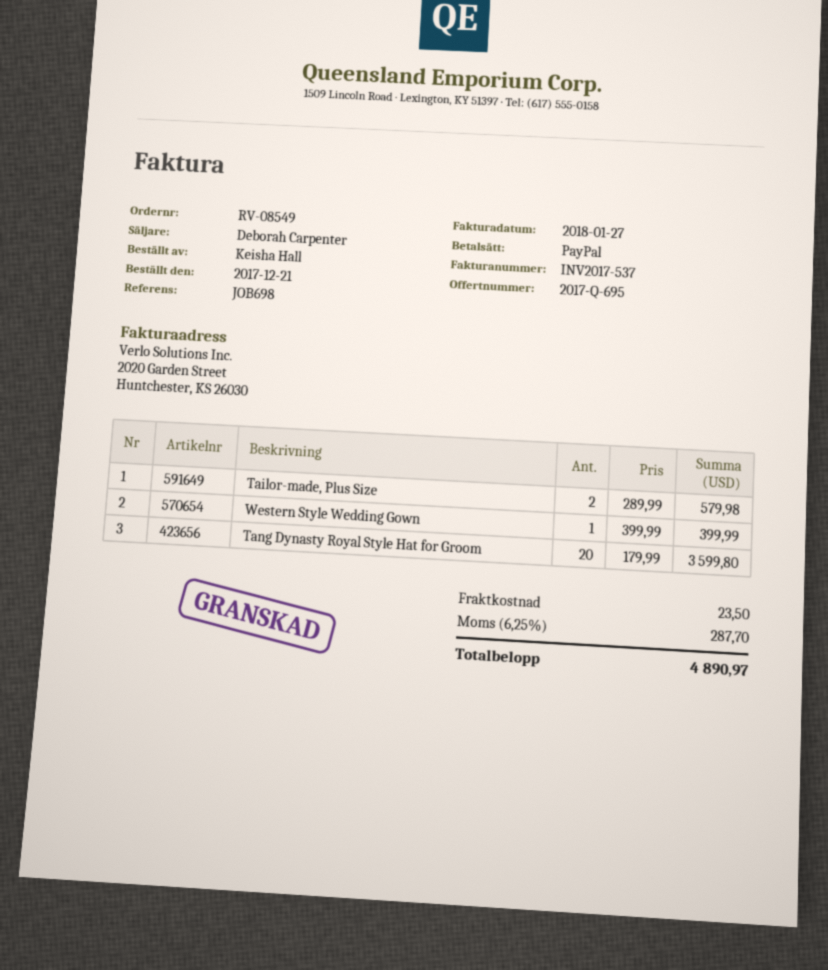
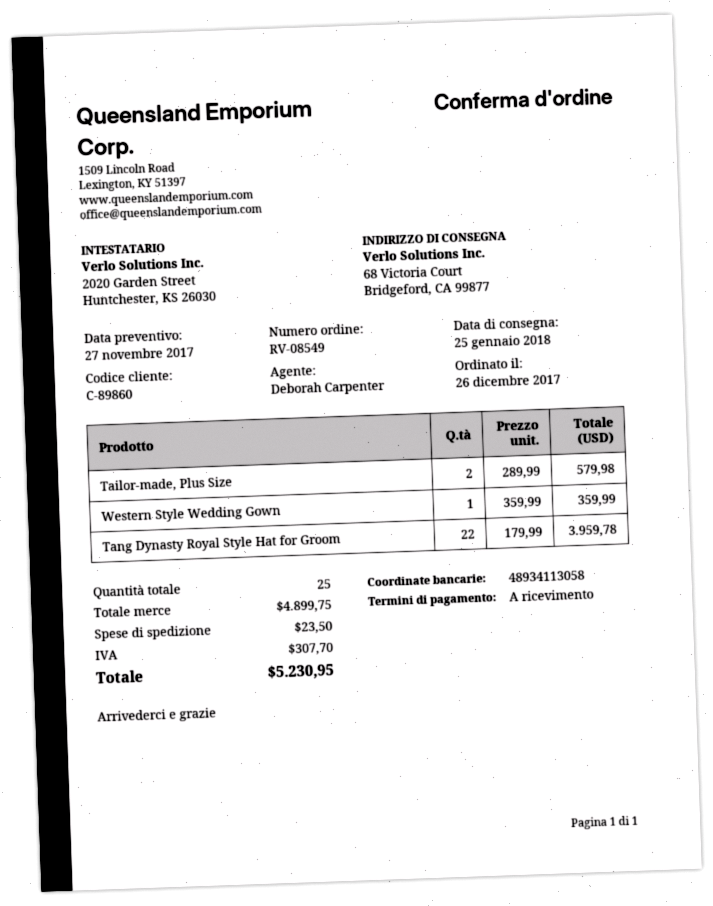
order date: 2017-12-21 -> 2017-12-26
Western Style Wedding Gown: 1 x 399.99 = 399.99 -> 1 x 359.99 = 359.99
Tang Dynasty Royal Style Hat for Groom: 20 x 179.99 = 3599.80 -> 22 x 179.99 = 3959.78
tax: 287.70 -> 307.70
total: 4890.97 -> 5230.95

